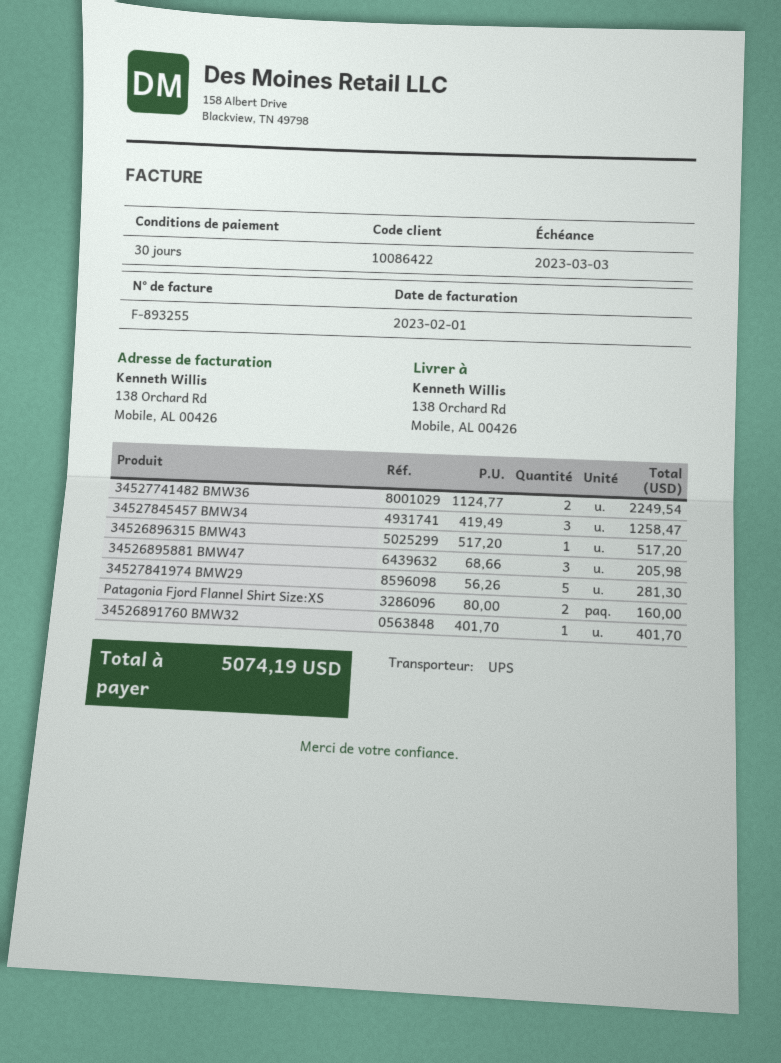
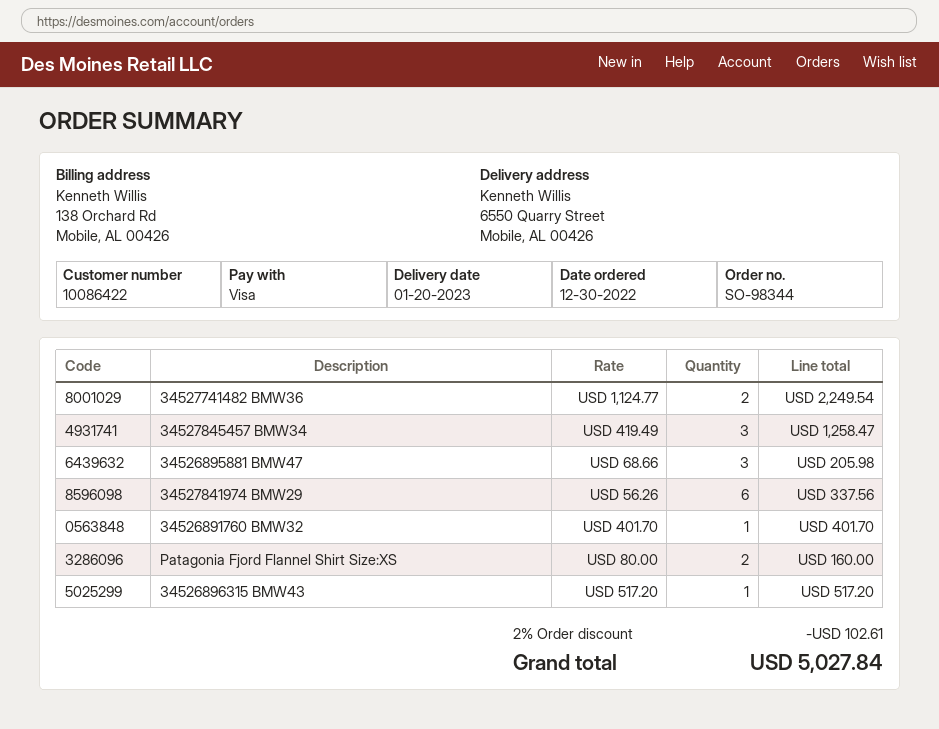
ship to: 138 Orchard Rd, Mobile, AL 00426 -> 6550 Quarry Street, Mobile, AL 00426
34527841974 BMW29: 5 x 56.26 = 281.30 -> 6 x 56.26 = 337.56
discount: none -> 2% = 102.61
total: 5074.19 -> 5027.84

